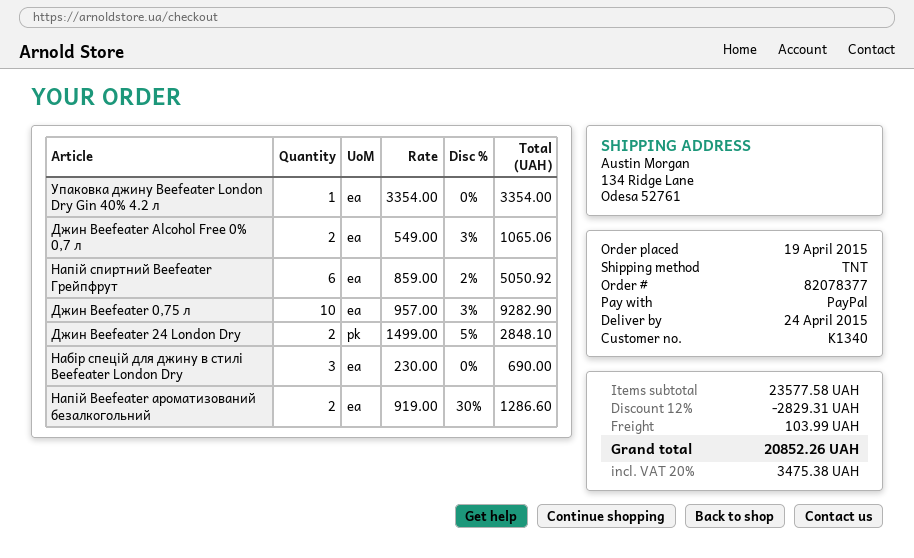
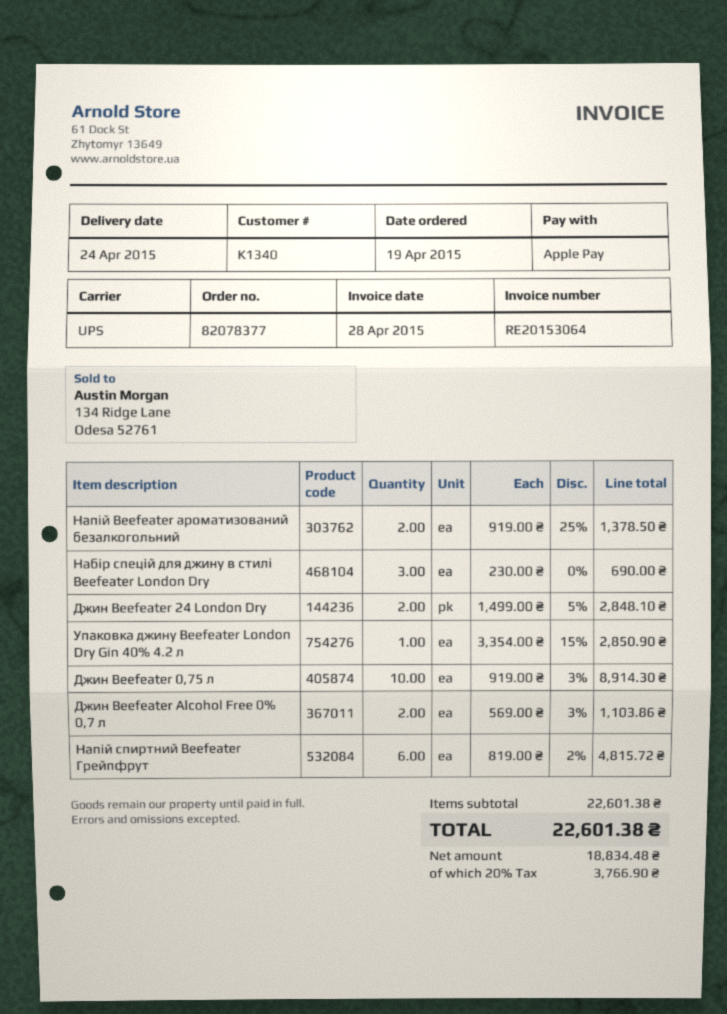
payment method: PayPal -> Apple Pay
shipping method: TNT -> UPS
Упаковка джину Beefeater London Dry Gin 40% 4.2 л: 1 x 3354.00 = 3354.00 -> 1 x 3354.00 - 15% = 2850.90
Джин Beefeater Alcohol Free 0% 0,7 л: 2 x 549.00 - 3% = 1065.06 -> 2 x 569.00 - 3% = 1103.86
Напій спиртний Beefeater Грейпфрут: 6 x 859.00 - 2% = 5050.92 -> 6 x 819.00 - 2% = 4815.72
Джин Beefeater 0,75 л: 10 x 957.00 - 3% = 9282.90 -> 10 x 919.00 - 3% = 8914.30
Напій Beefeater ароматизований безалкогольний: 2 x 919.00 - 30% = 1286.60 -> 2 x 919.00 - 25% = 1378.50
subtotal: 23577.58 -> 22601.38
discount: 12% = 2829.31 -> none
shipping: 103.99 -> none
tax: 20% = 3475.38 -> 20% = 3766.90
total: 20852.26 -> 22601.38

